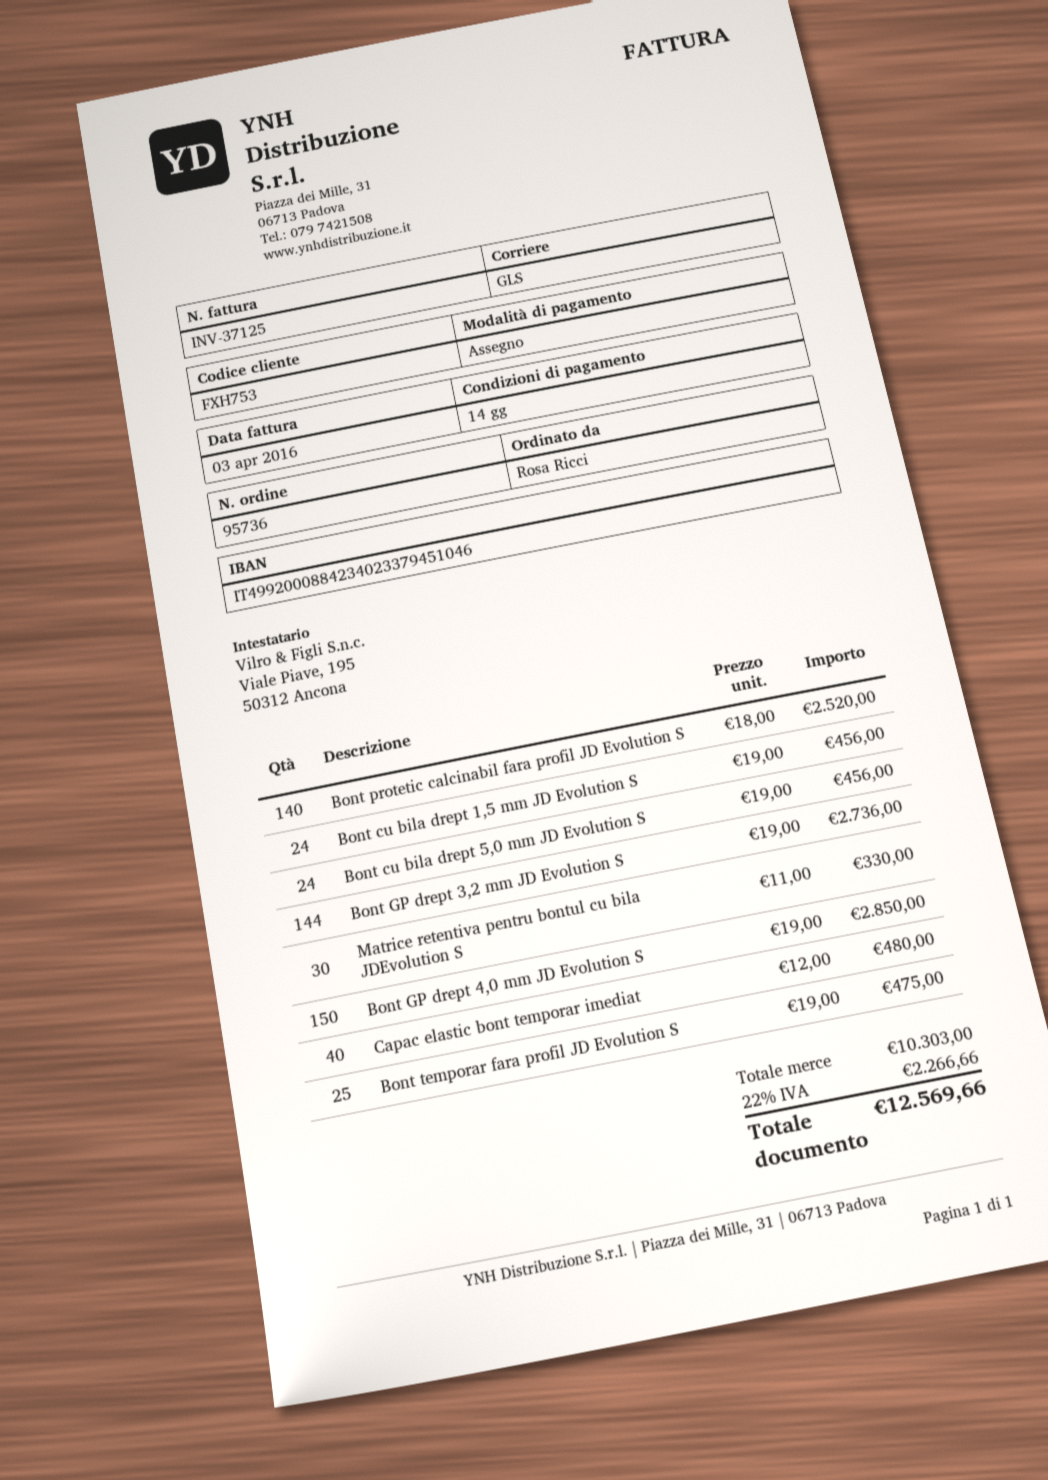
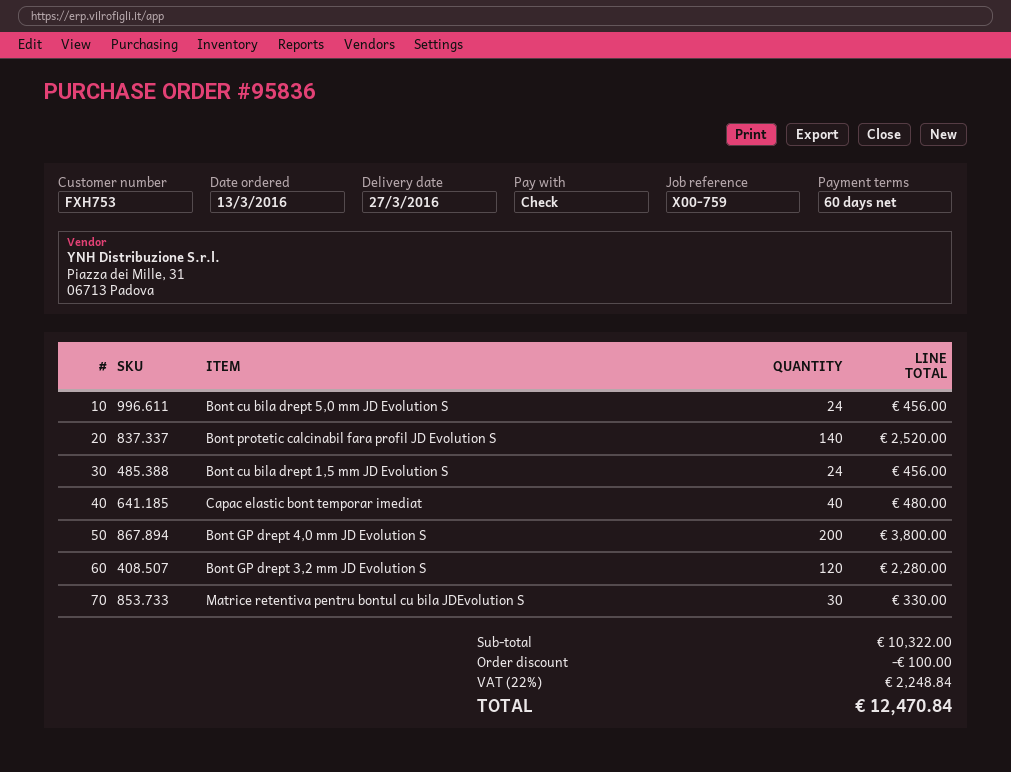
order number: 95736 -> 95836
payment terms: 14 days -> 60 days
Bont GP drept 3,2 mm JD Evolution S: 144 for 2736.00 -> 120 for 2280.00
Bont GP drept 4,0 mm JD Evolution S: 150 for 2850.00 -> 200 for 3800.00
Bont temporar fara profil JD Evolution S: 25 for 475.00 -> none
subtotal: 10303.00 -> 10322.00
discount: none -> 100.00
tax: 22% = 2266.66 -> 22% = 2248.84
total: 12569.66 -> 12470.84

